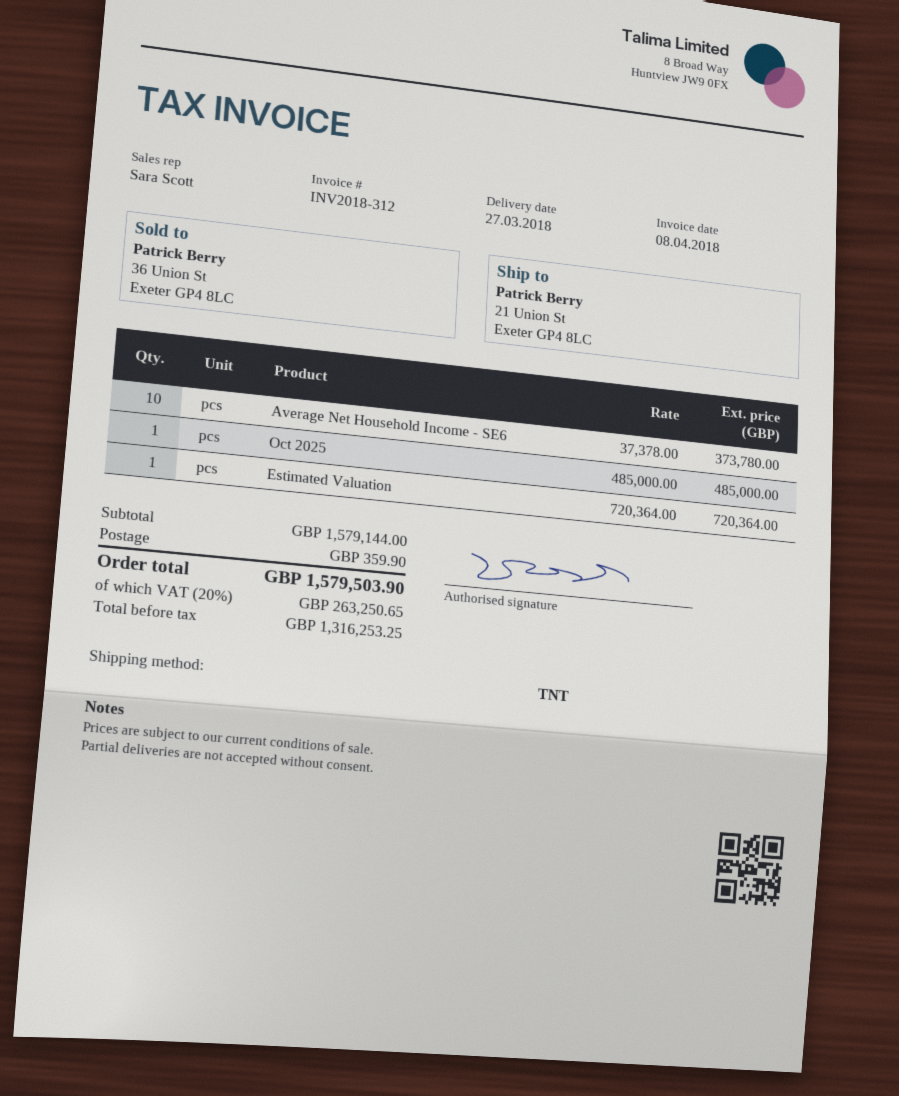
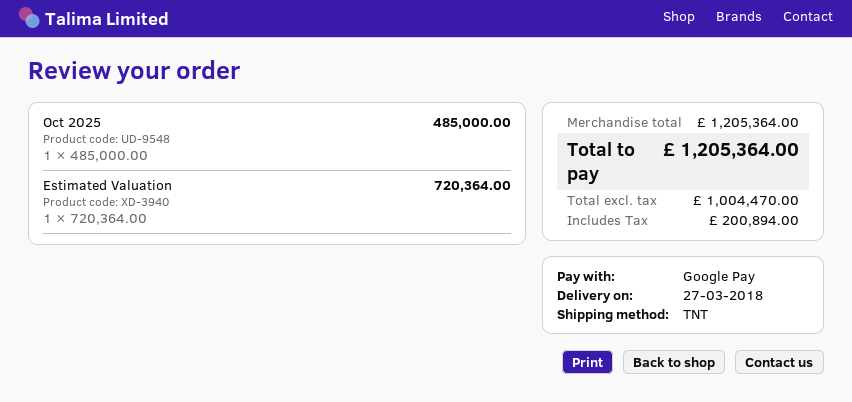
Average Net Household Income - SE6: 10 x 37378.00 = 373780.00 -> none
subtotal: 1579144.00 -> 1205364.00
shipping: 359.90 -> none
net: 1316253.25 -> 1004470.00
tax: 263250.65 -> 200894.00
total: 1579503.90 -> 1205364.00

